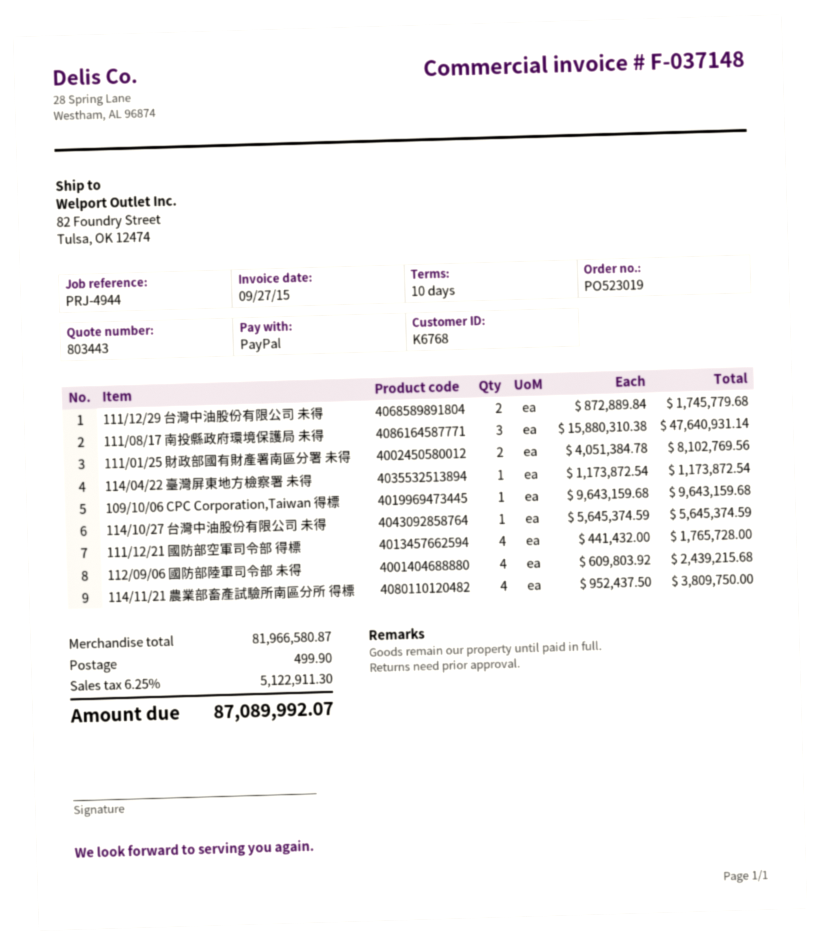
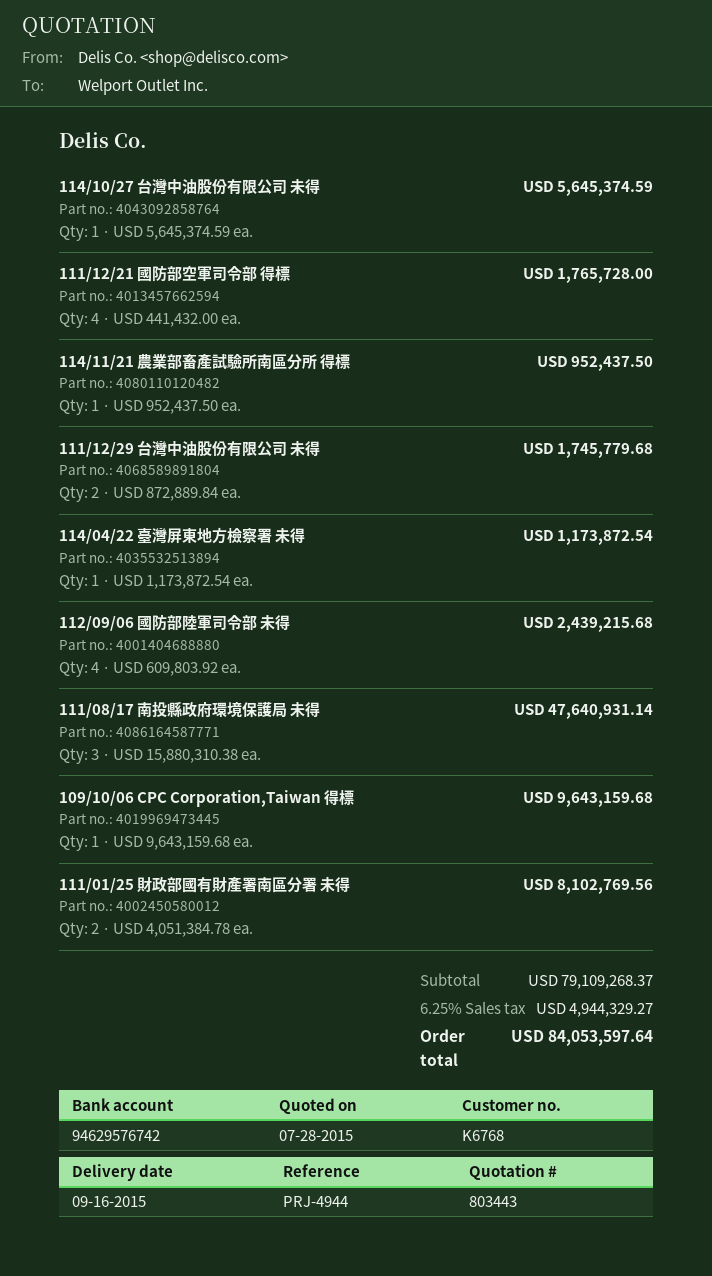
114/11/21 農業部畜產試驗所南區分所 得標: 4 x 952437.50 = 3809750.00 -> 1 x 952437.50 = 952437.50
subtotal: 81966580.87 -> 79109268.37
shipping: 499.90 -> none
tax: 6.25% = 5122911.30 -> 6.25% = 4944329.27
total: 87089992.07 -> 84053597.64

